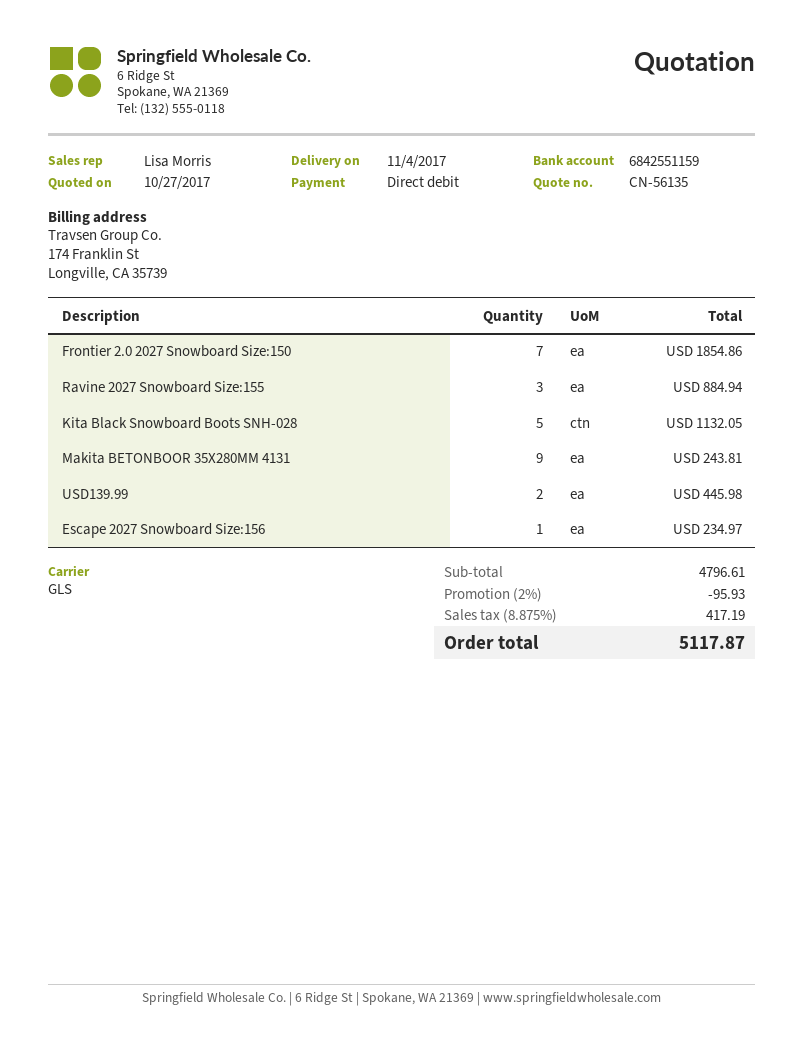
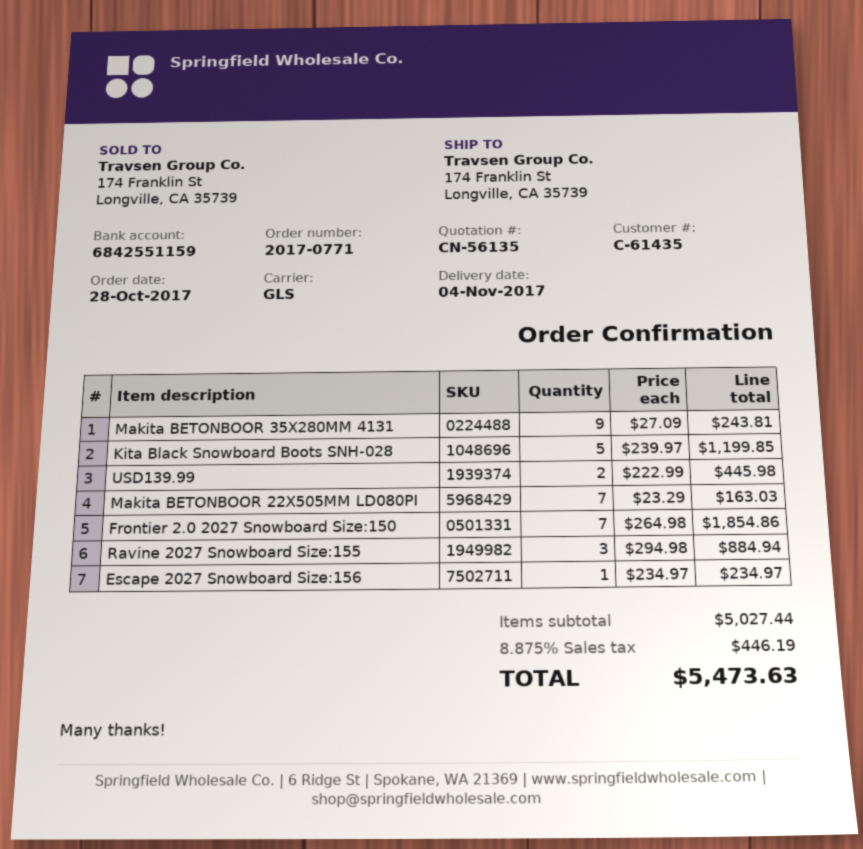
Kita Black Snowboard Boots SNH-028: 5 for 1132.05 -> 5 for 1199.85
Makita BETONBOOR 22X505MM LD080PI: none -> 7 for 163.03
subtotal: 4796.61 -> 5027.44
discount: 2% = 95.93 -> none
tax: 8.875% = 417.19 -> 8.875% = 446.19
total: 5117.87 -> 5473.63

